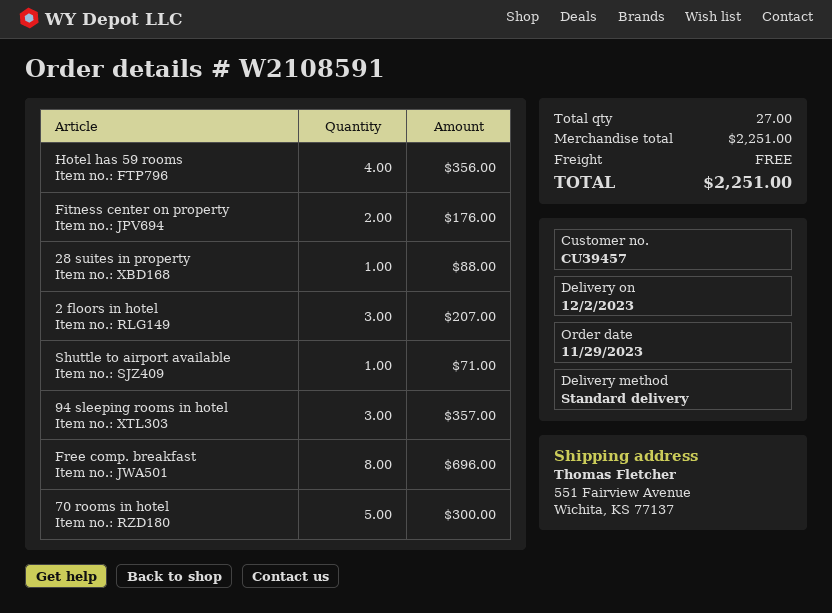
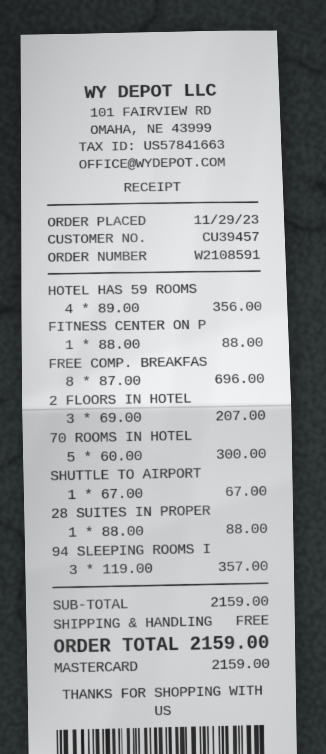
Fitness center on property: 2 for 176.00 -> 1 for 88.00
Shuttle to airport available: 1 for 71.00 -> 1 for 67.00
subtotal: 2251.00 -> 2159.00
total: 2251.00 -> 2159.00

